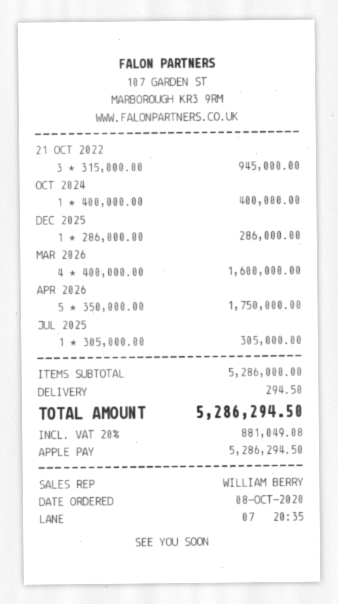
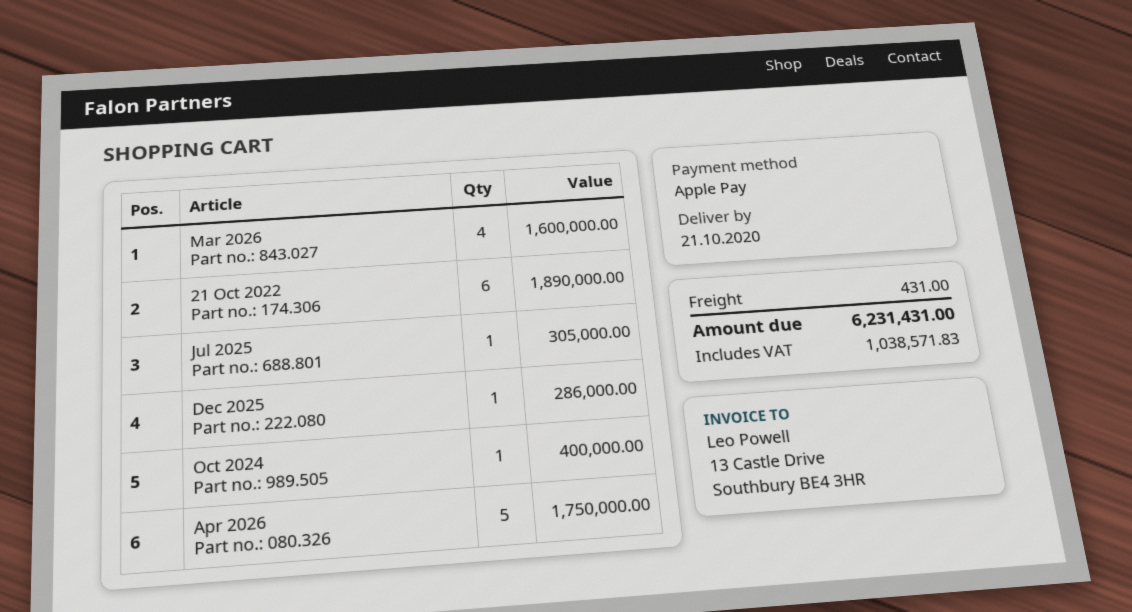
21 OCT 2022: 3 for 945000.00 -> 6 for 1890000.00
shipping: 294.50 -> 431.00
tax: 881049.08 -> 1038571.83
total: 5286294.50 -> 6231431.00

